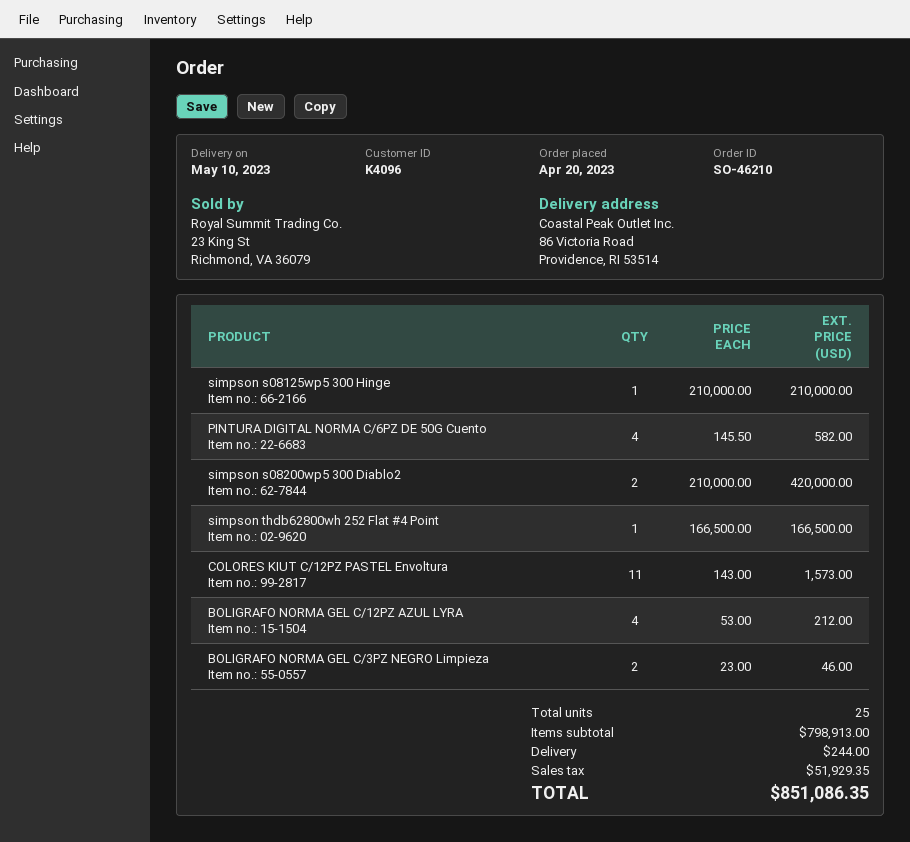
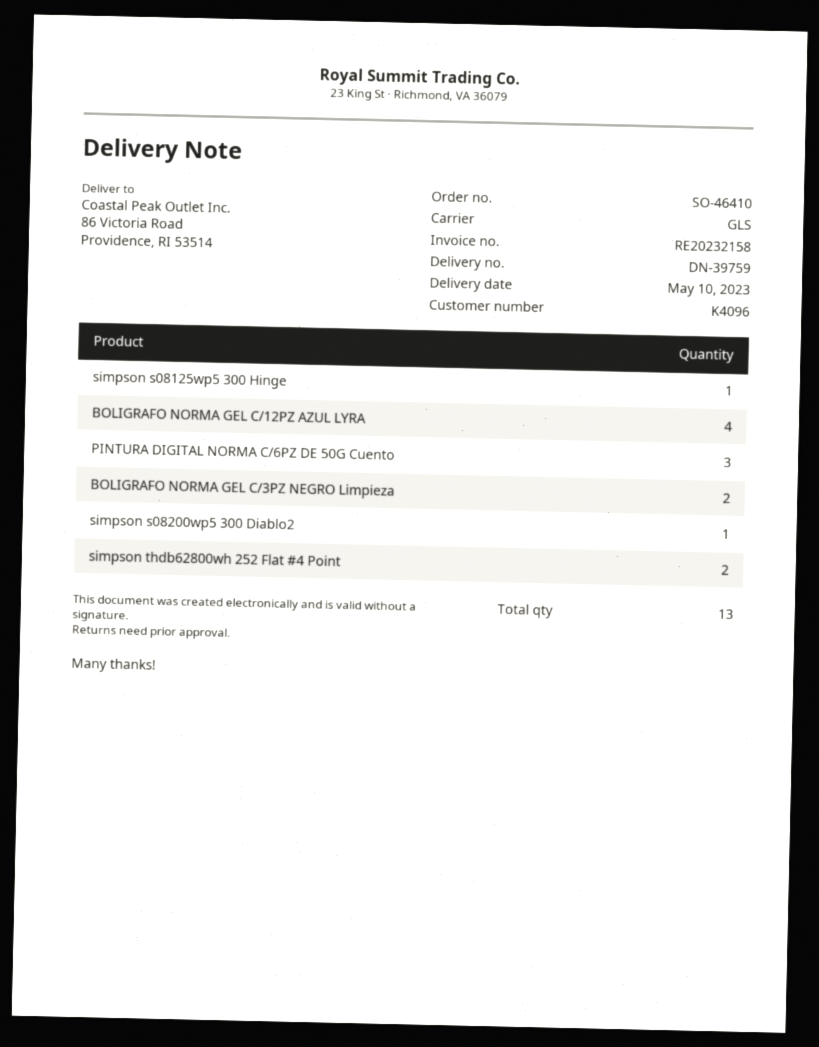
order number: SO-46210 -> SO-46410
PINTURA DIGITAL NORMA C/6PZ DE 50G Cuento: 4 -> 3
simpson s08200wp5 300 Diablo2: 2 -> 1
simpson thdb62800wh 252 Flat #4 Point: 1 -> 2
COLORES KIUT C/12PZ PASTEL Envoltura: 11 -> none
total quantity: 25 -> 13

